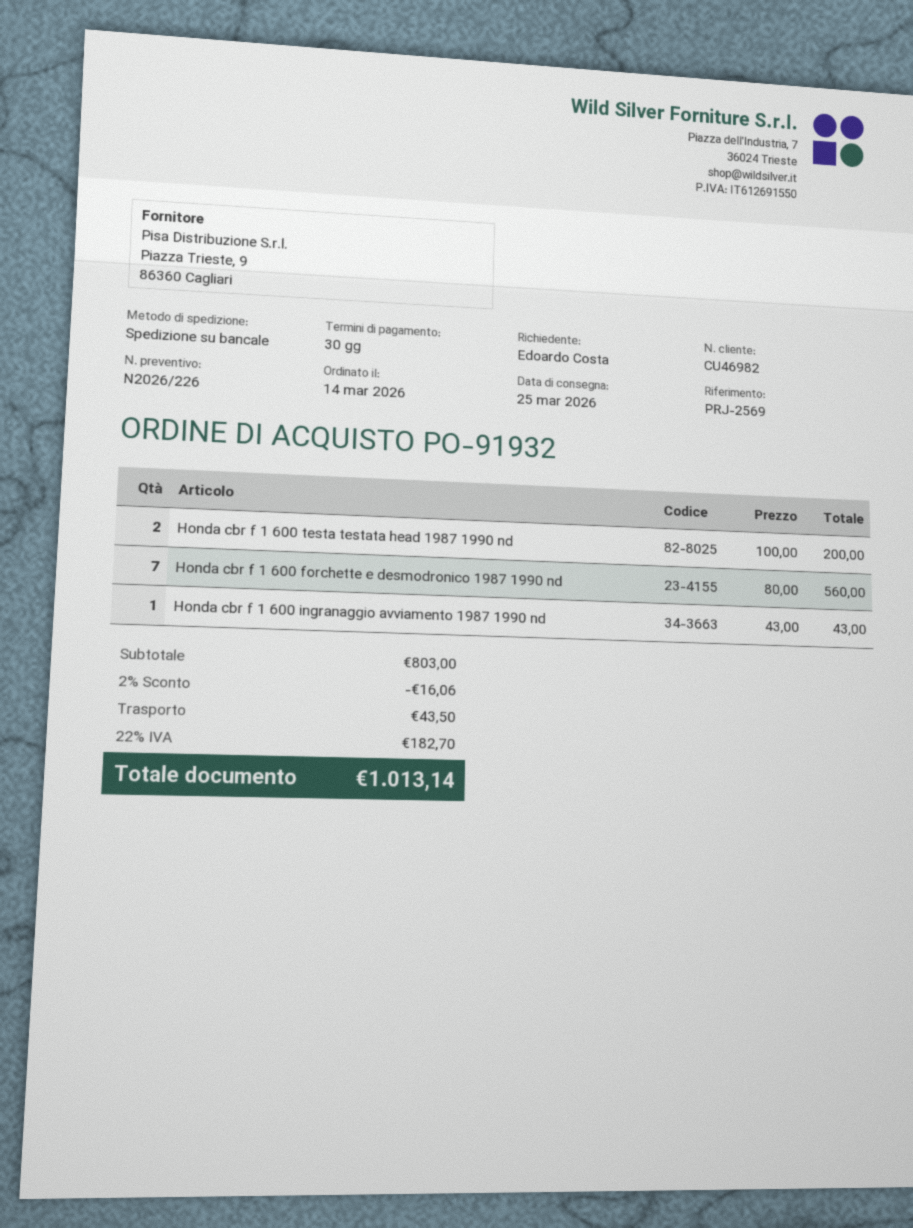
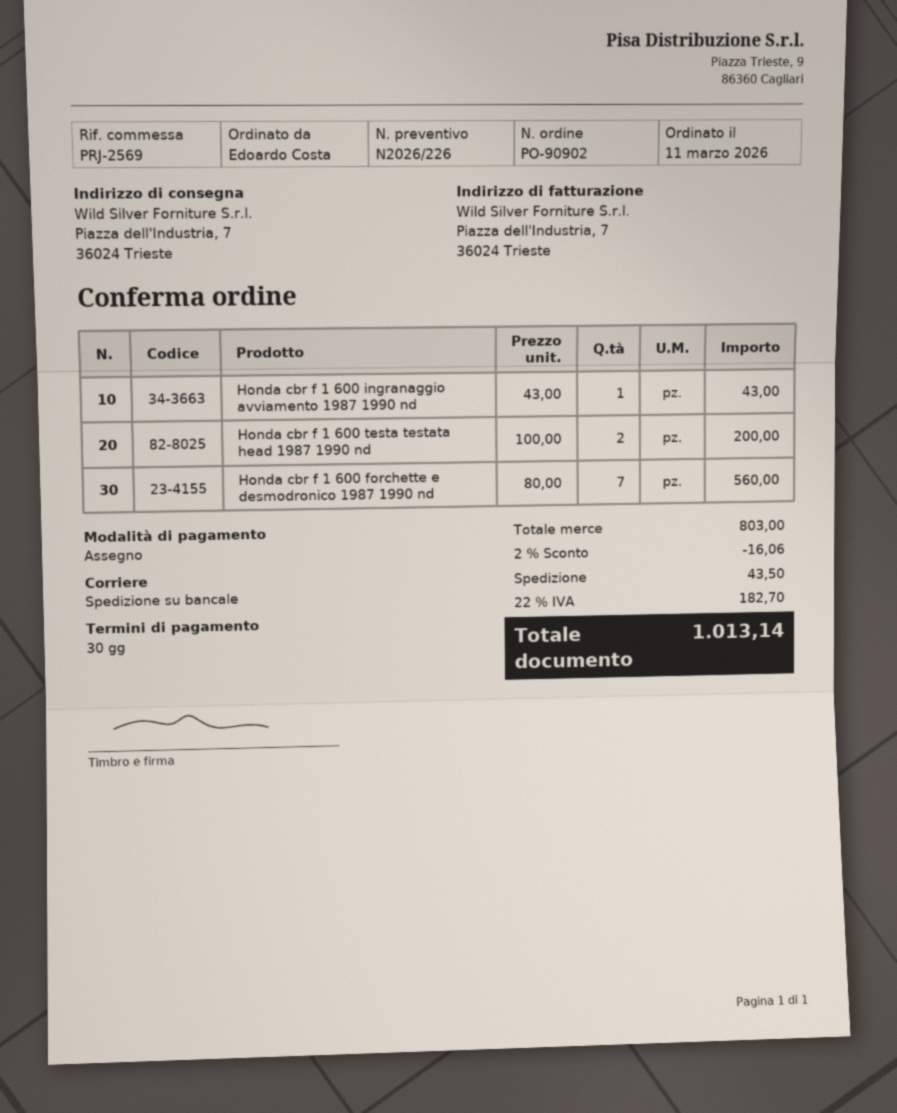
order number: PO-91932 -> PO-90902
order date: 2026-03-14 -> 2026-03-11

